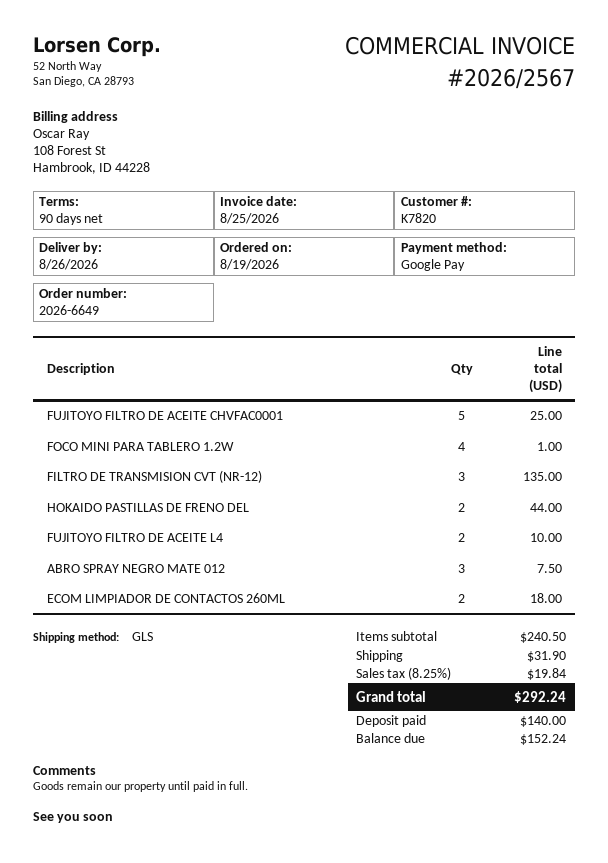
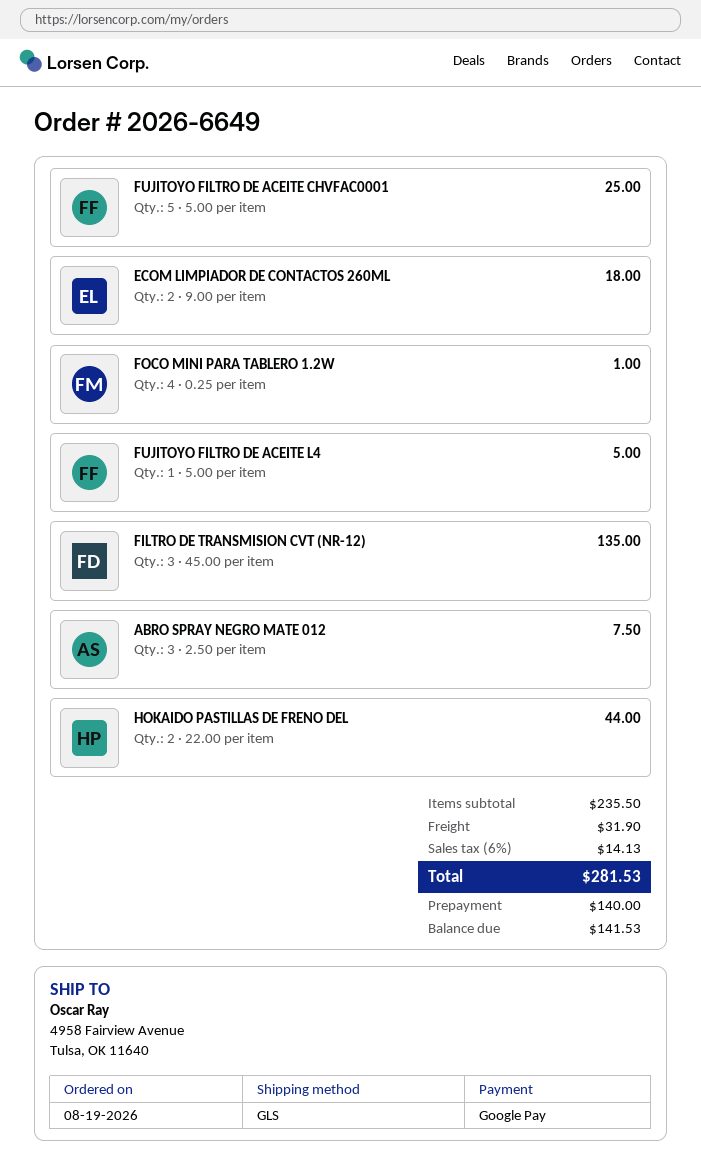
FUJITOYO FILTRO DE ACEITE L4: 2 for 10.00 -> 1 for 5.00
subtotal: 240.50 -> 235.50
tax: 8.25% = 19.84 -> 6% = 14.13
total: 292.24 -> 281.53
balance: 152.24 -> 141.53

